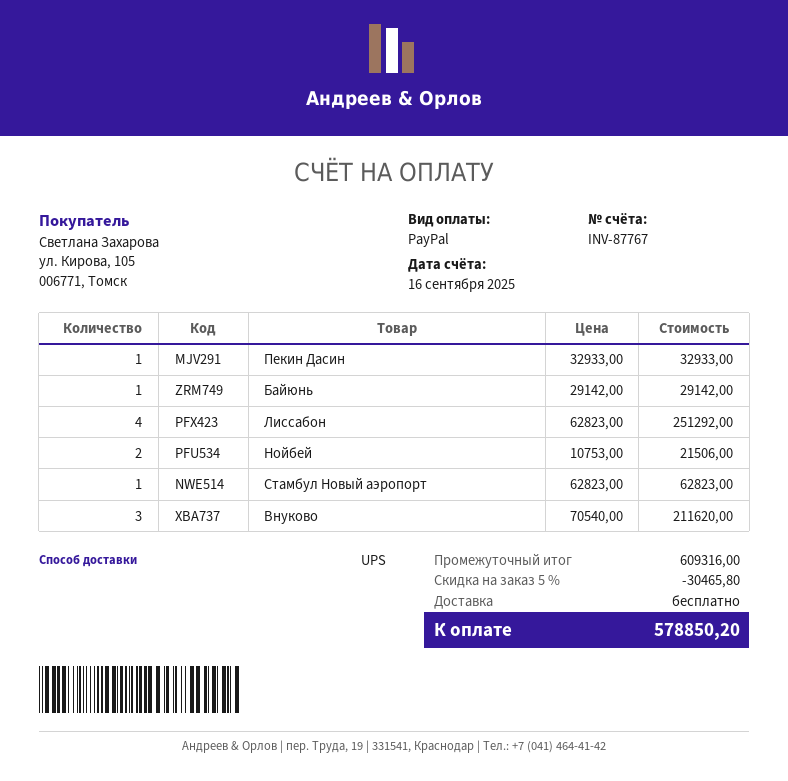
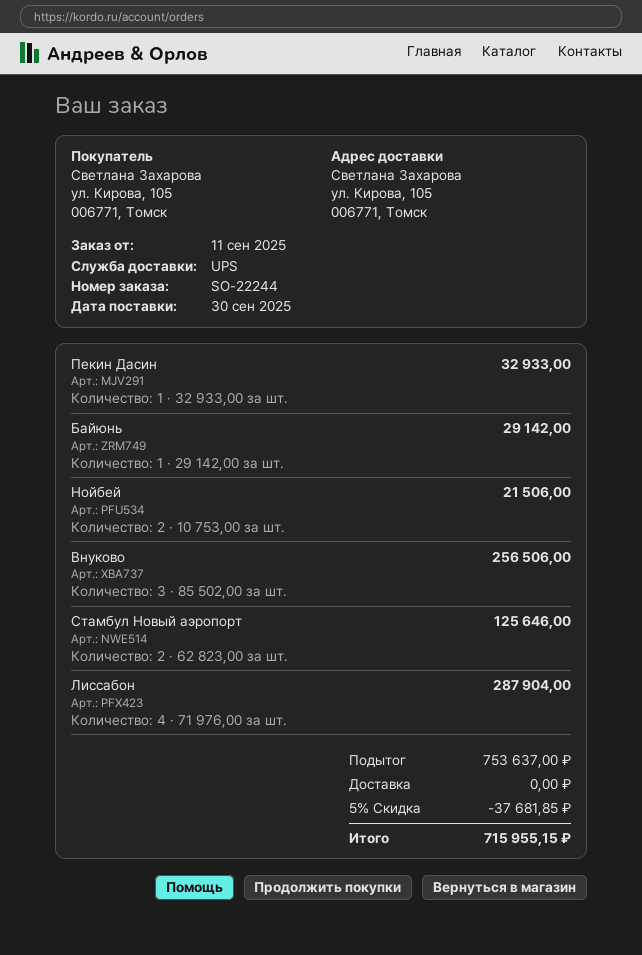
Лиссабон: 4 x 62823.00 = 251292.00 -> 4 x 71976.00 = 287904.00
Стамбул Новый аэропорт: 1 x 62823.00 = 62823.00 -> 2 x 62823.00 = 125646.00
Внуково: 3 x 70540.00 = 211620.00 -> 3 x 85502.00 = 256506.00
subtotal: 609316.00 -> 753637.00
discount: 5% = 30465.80 -> 5% = 37681.85
total: 578850.20 -> 715955.15

